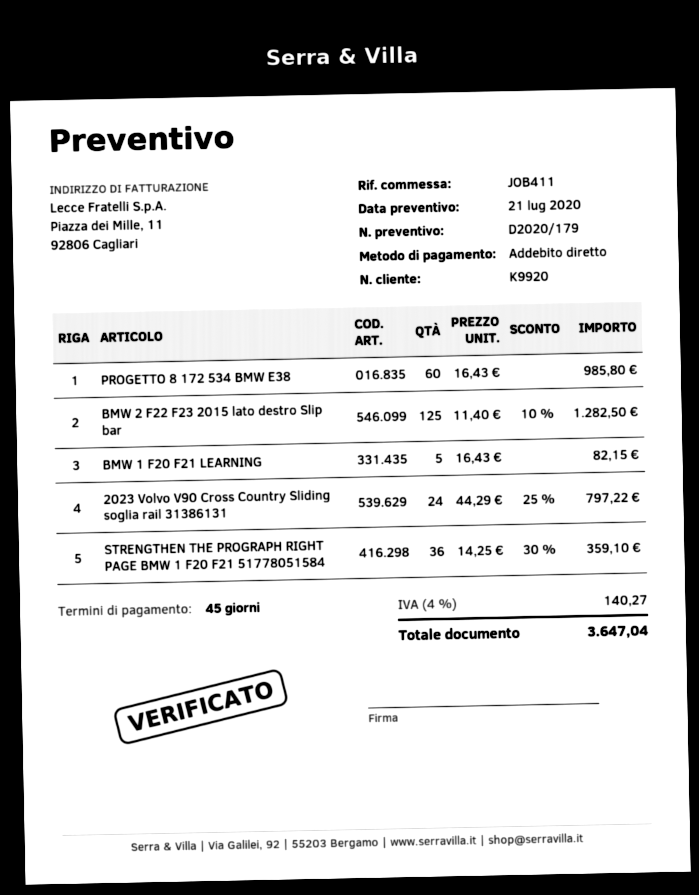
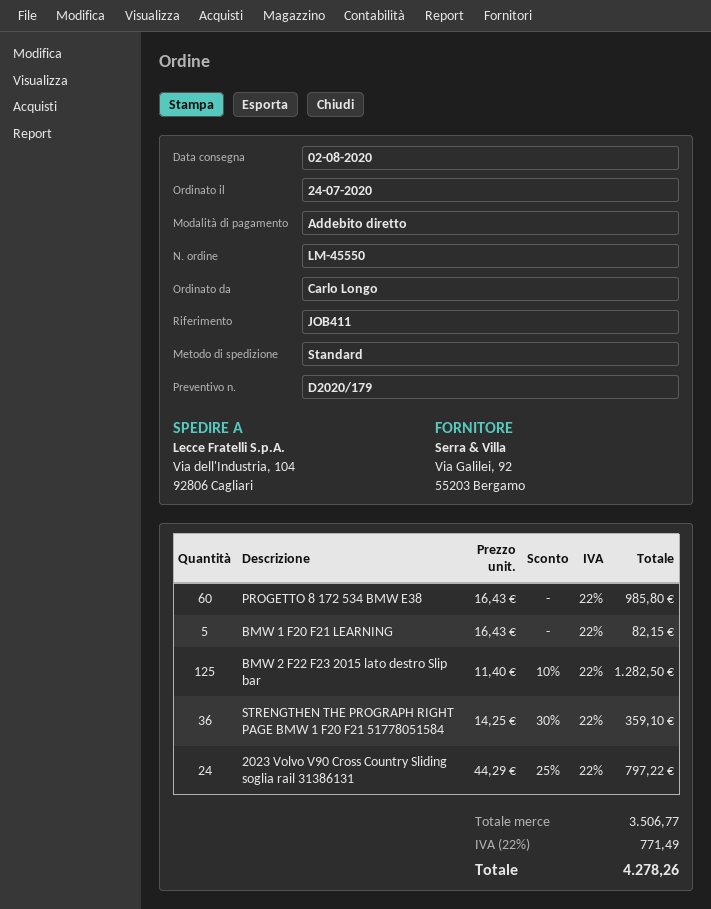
tax: 4% = 140.27 -> 22% = 771.49
total: 3647.04 -> 4278.26

